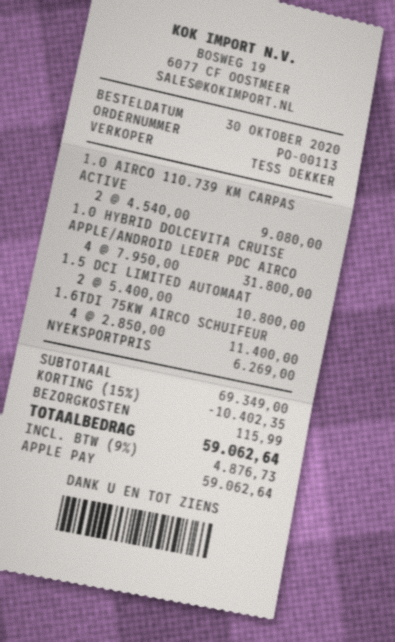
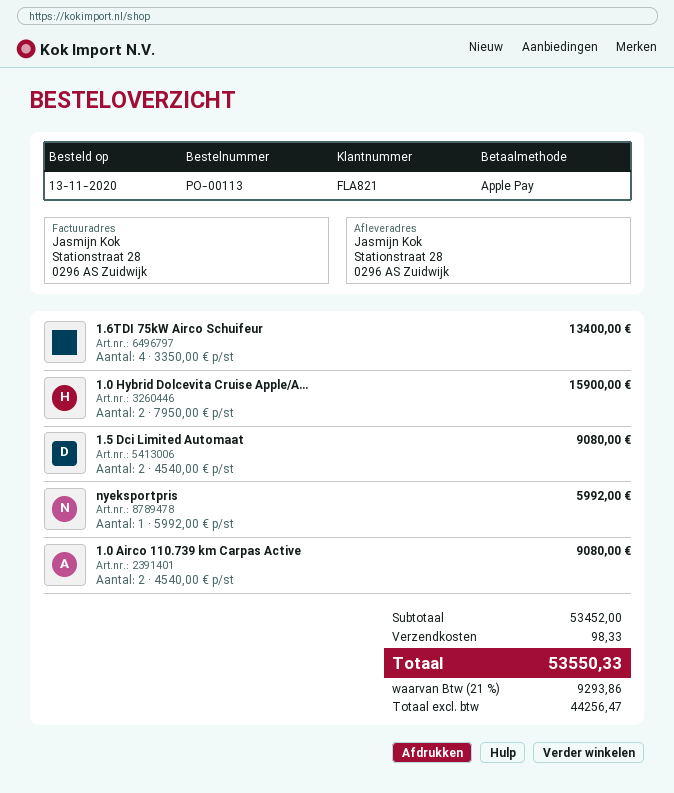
order date: 2020-10-30 -> 2020-11-13
1.0 HYBRID DOLCEVITA CRUISE APPLE/ANDROID LEDER PDC AIRCO: 4 x 7950.00 = 31800.00 -> 2 x 7950.00 = 15900.00
1.5 DCI LIMITED AUTOMAAT: 2 x 5400.00 = 10800.00 -> 2 x 4540.00 = 9080.00
1.6TDI 75KW AIRCO SCHUIFEUR: 4 x 2850.00 = 11400.00 -> 4 x 3350.00 = 13400.00
NYEKSPORTPRIS: 1 x 6269.00 = 6269.00 -> 1 x 5992.00 = 5992.00
subtotal: 69349.00 -> 53452.00
discount: 15% = 10402.35 -> none
shipping: 115.99 -> 98.33
tax: 9% = 4876.73 -> 21% = 9293.86
total: 59062.64 -> 53550.33

